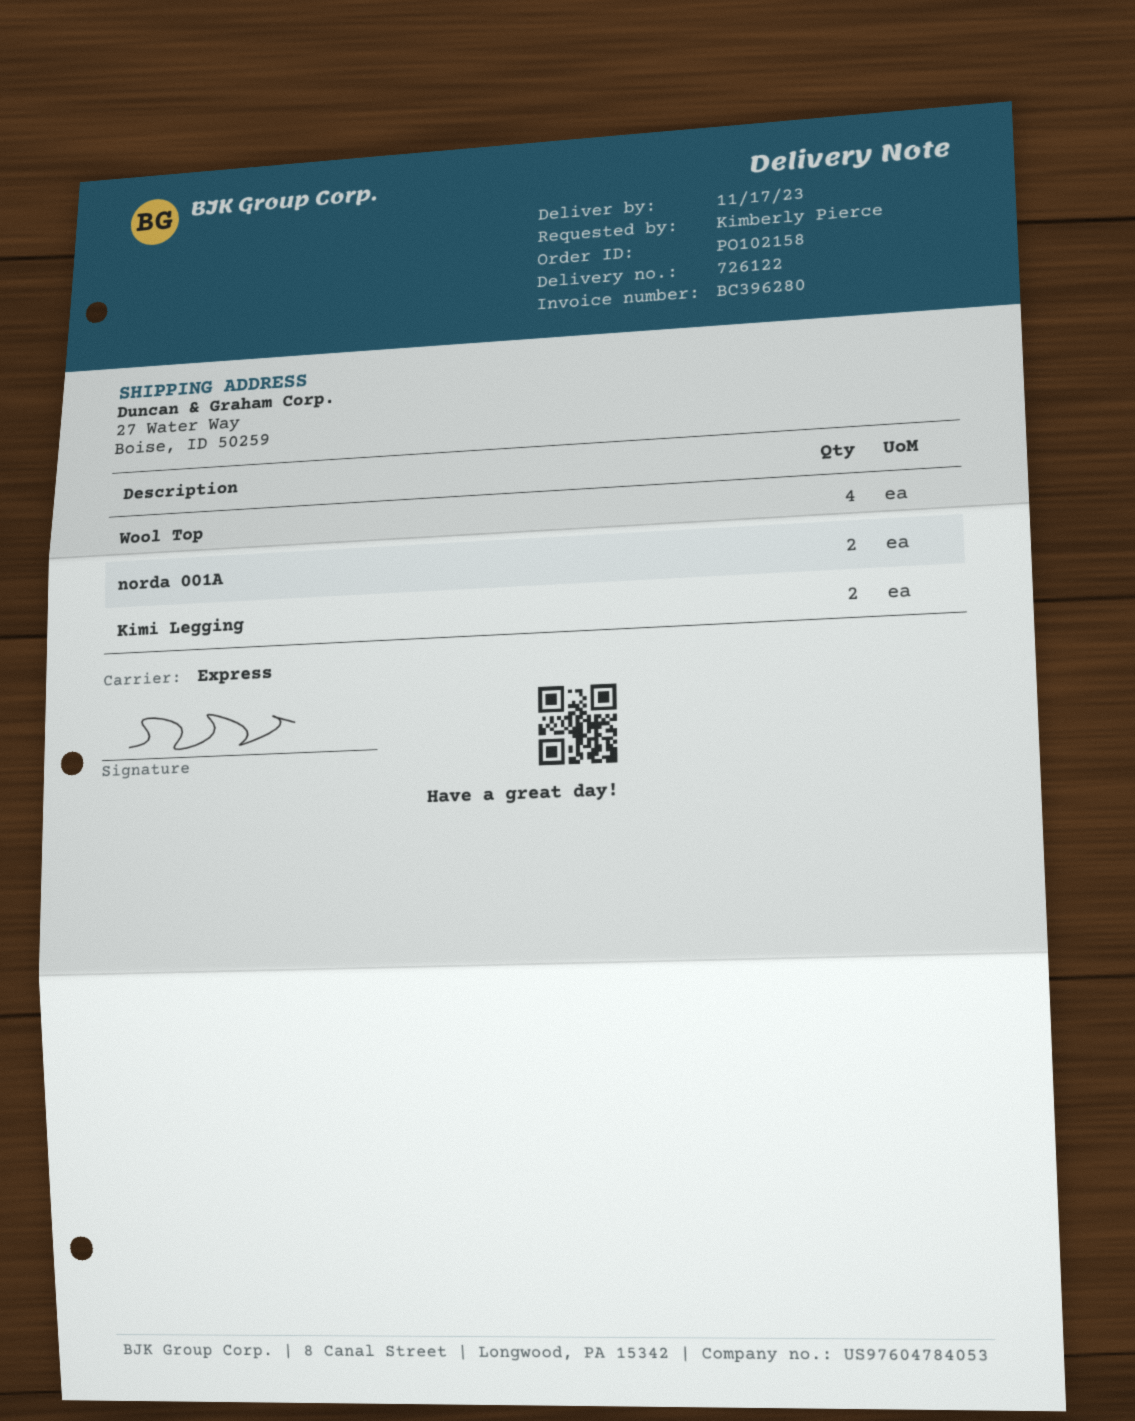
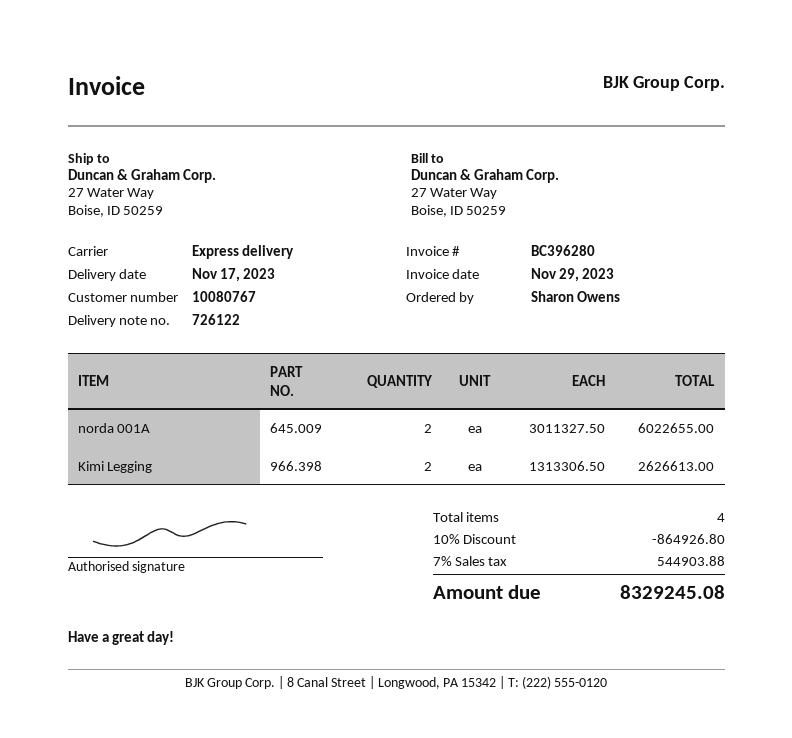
ordered by: Kimberly Pierce -> Sharon Owens
Wool Top: 4 -> none

